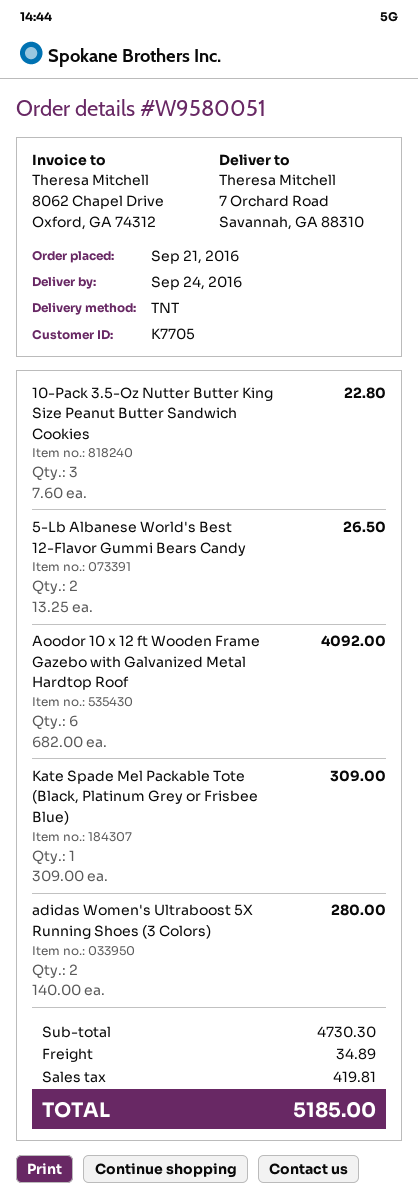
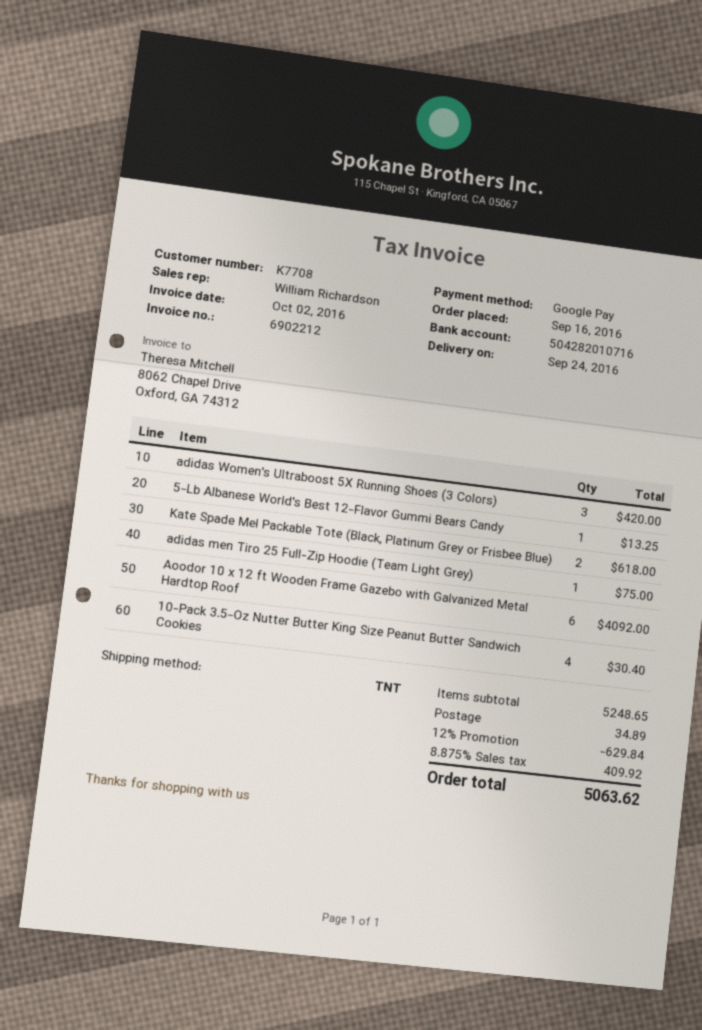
order date: 2016-09-21 -> 2016-09-16
customer number: K7705 -> K7708
10-Pack 3.5-Oz Nutter Butter King Size Peanut Butter Sandwich Cookies: 3 for 22.80 -> 4 for 30.40
5-Lb Albanese World's Best 12-Flavor Gummi Bears Candy: 2 for 26.50 -> 1 for 13.25
Kate Spade Mel Packable Tote (Black, Platinum Grey or Frisbee Blue): 1 for 309.00 -> 2 for 618.00
adidas Women's Ultraboost 5X Running Shoes (3 Colors): 2 for 280.00 -> 3 for 420.00
adidas men Tiro 25 Full-Zip Hoodie (Team Light Grey): none -> 1 for 75.00
subtotal: 4730.30 -> 5248.65
discount: none -> 12% = 629.84
tax: 419.81 -> 409.92
total: 5185.00 -> 5063.62

